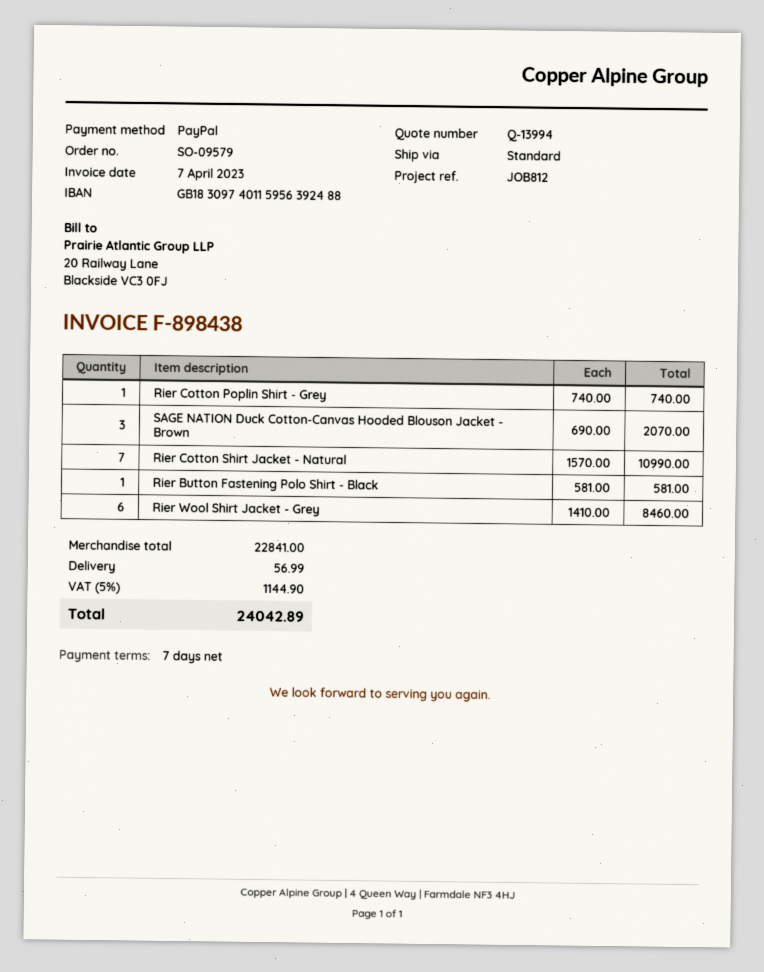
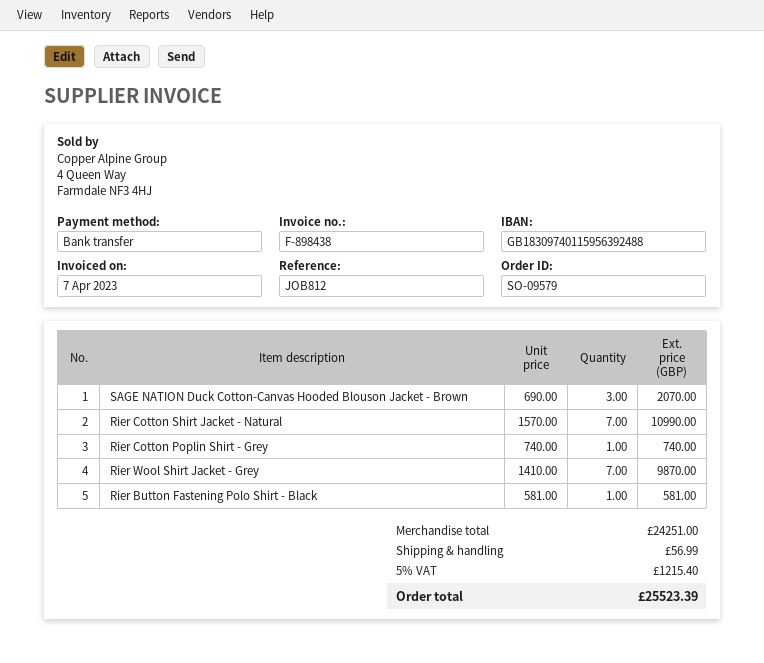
payment method: PayPal -> bank transfer
Rier Wool Shirt Jacket - Grey: 6 x 1410.00 = 8460.00 -> 7 x 1410.00 = 9870.00
subtotal: 22841.00 -> 24251.00
tax: 5% = 1144.90 -> 5% = 1215.40
total: 24042.89 -> 25523.39

